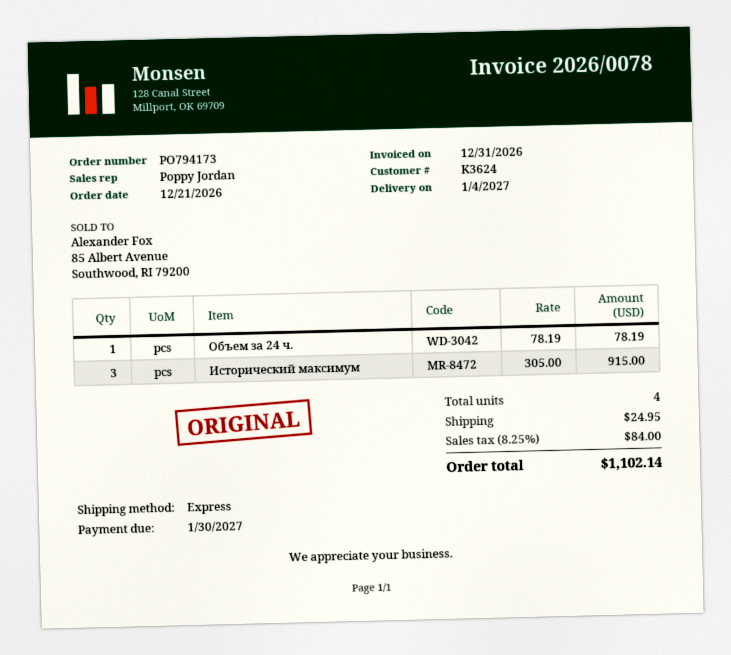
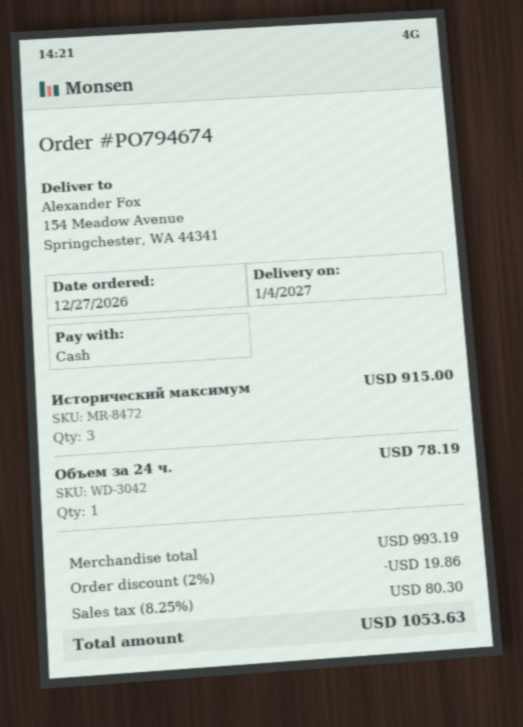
order number: PO794173 -> PO794674
order date: 2026-12-21 -> 2026-12-27
discount: none -> 2% = 19.86
shipping: 24.95 -> none
tax: 8.25% = 84.00 -> 8.25% = 80.30
total: 1102.14 -> 1053.63

